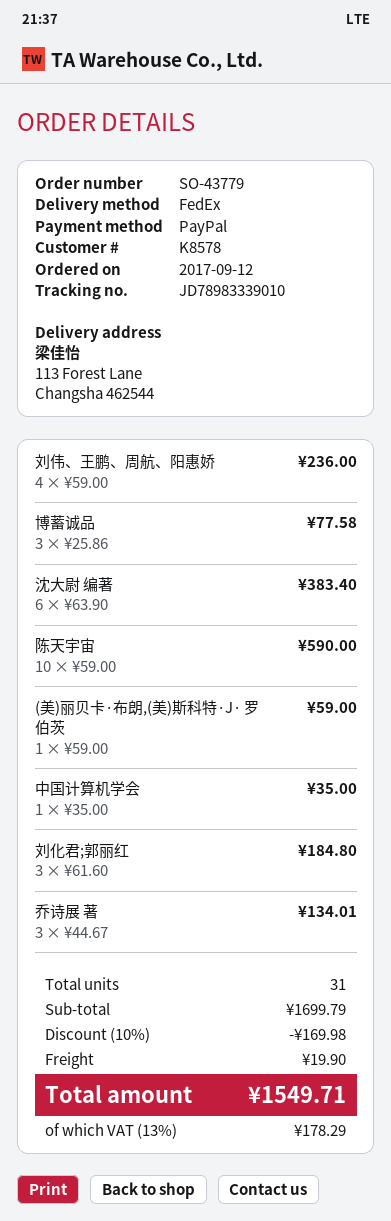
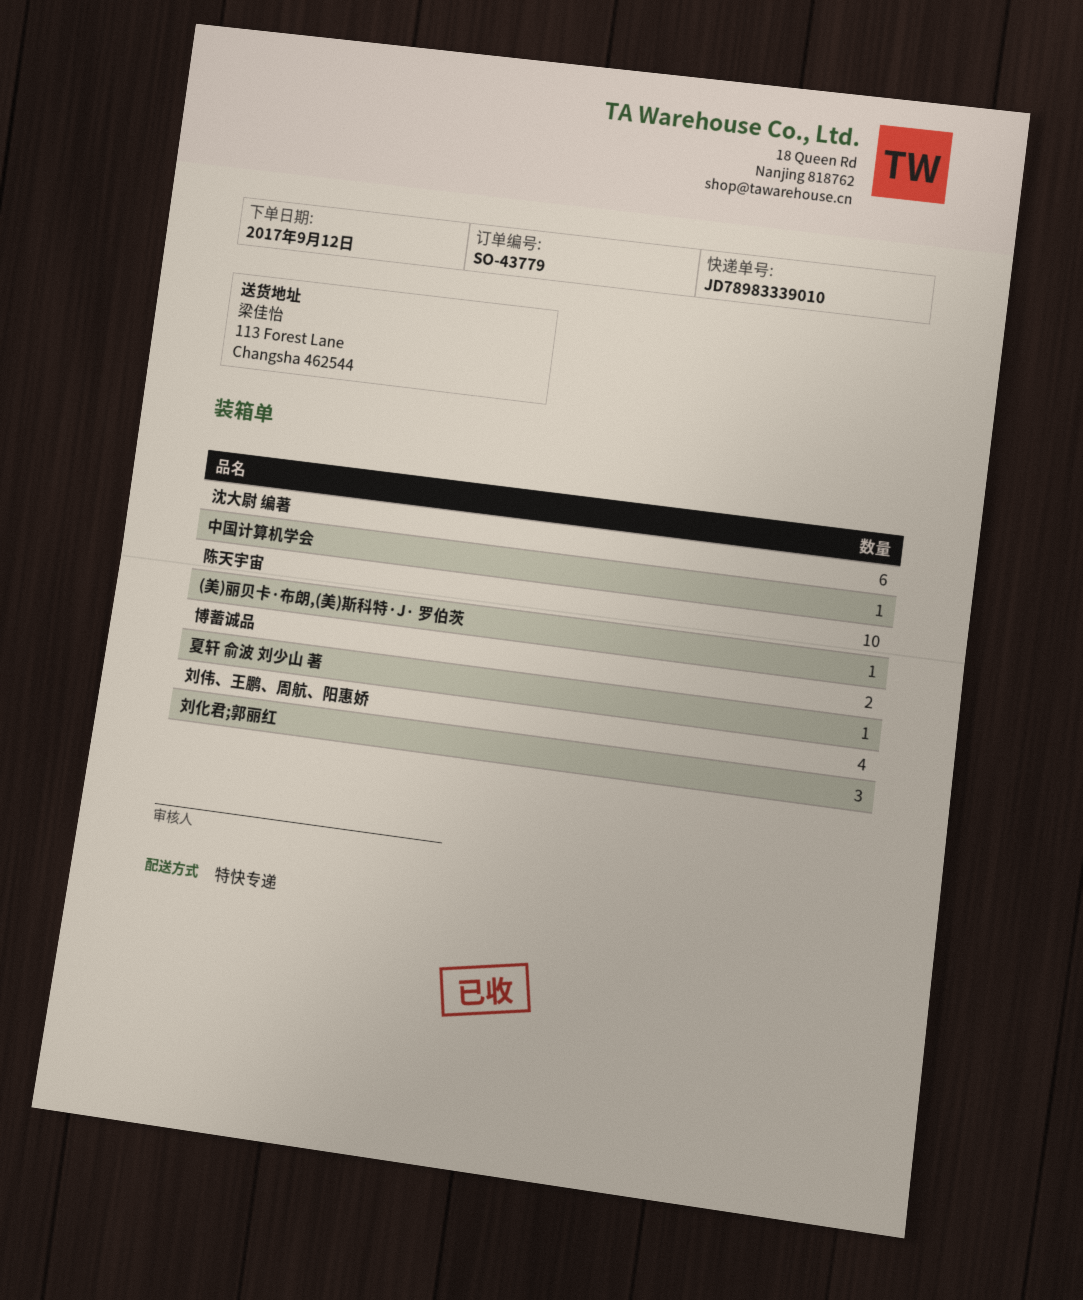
shipping method: FedEx -> express
博蓄诚品: 3 -> 2
乔诗展 著: 3 -> none
夏轩 俞波 刘少山 著: none -> 1

